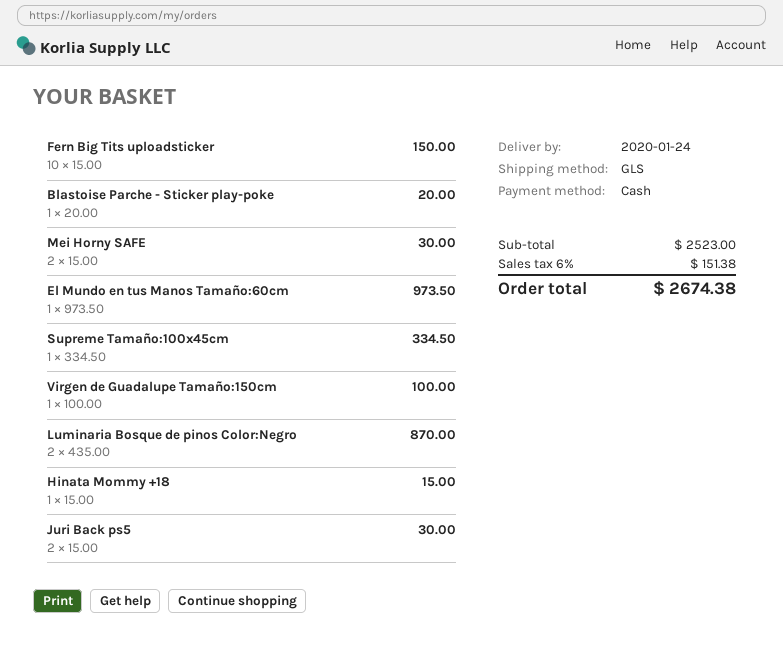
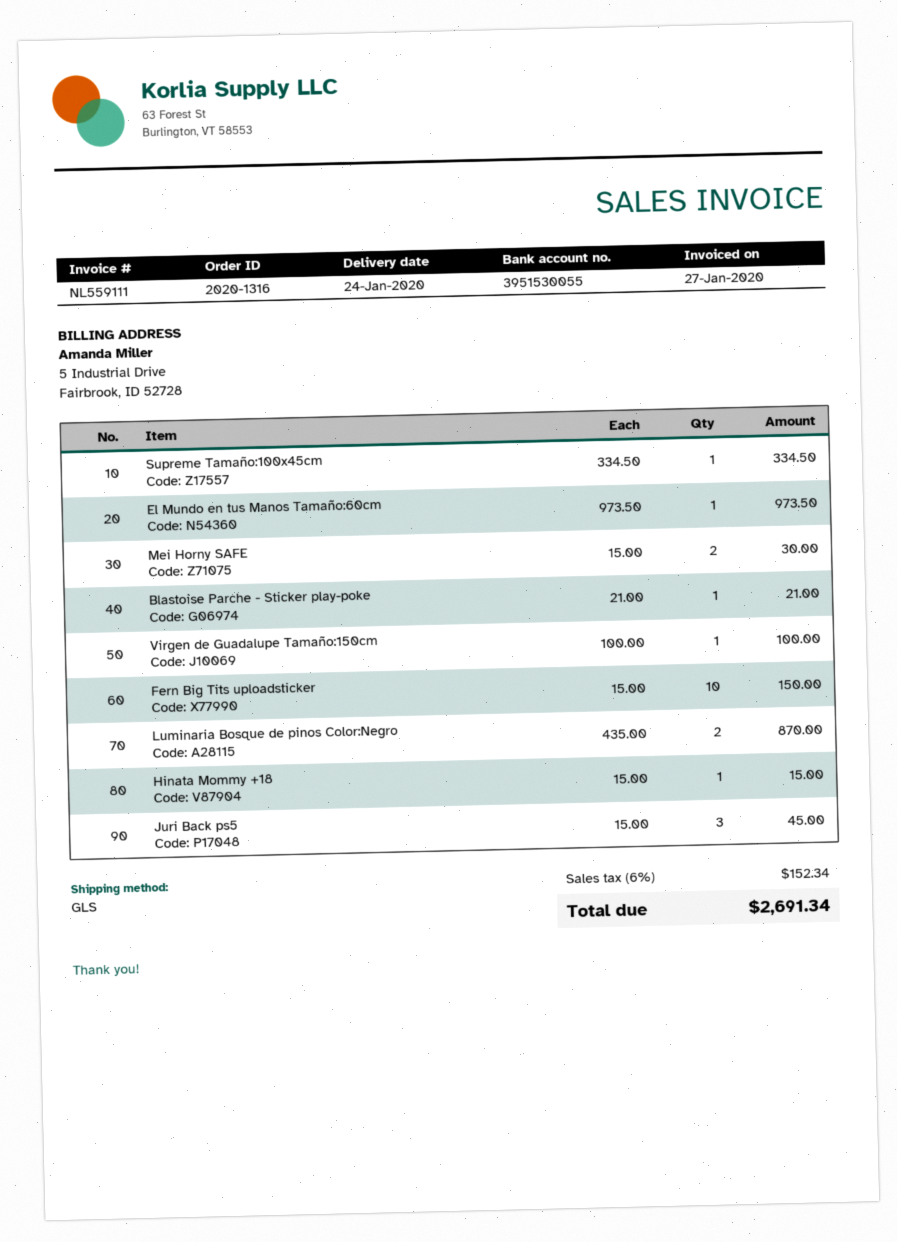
Blastoise Parche - Sticker play-poke: 1 x 20.00 = 20.00 -> 1 x 21.00 = 21.00
Juri Back ps5: 2 x 15.00 = 30.00 -> 3 x 15.00 = 45.00
tax: 6% = 151.38 -> 6% = 152.34
total: 2674.38 -> 2691.34

